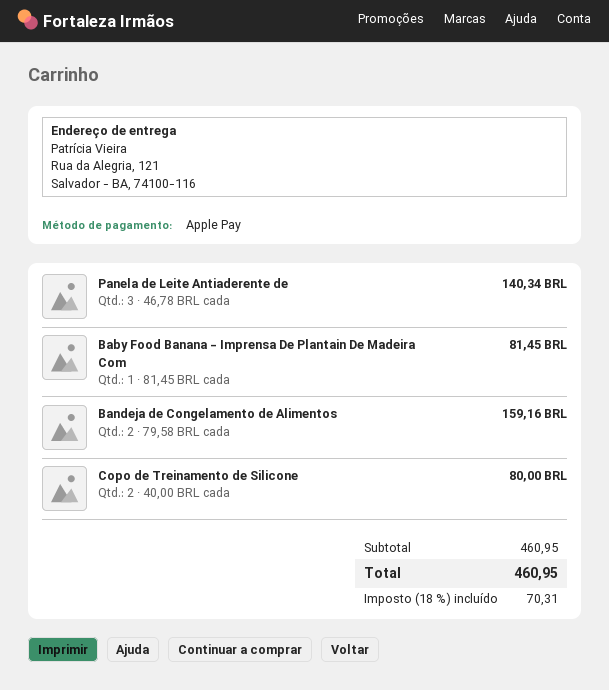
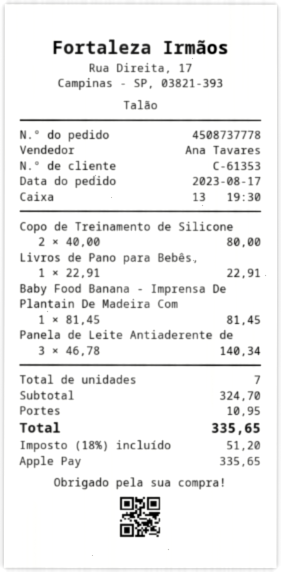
Bandeja de Congelamento de Alimentos: 2 x 79.58 = 159.16 -> none
Livros de Pano para Bebês,: none -> 1 x 22.91 = 22.91
subtotal: 460.95 -> 324.70
shipping: none -> 10.95
tax: 18% = 70.31 -> 18% = 51.20
total: 460.95 -> 335.65

